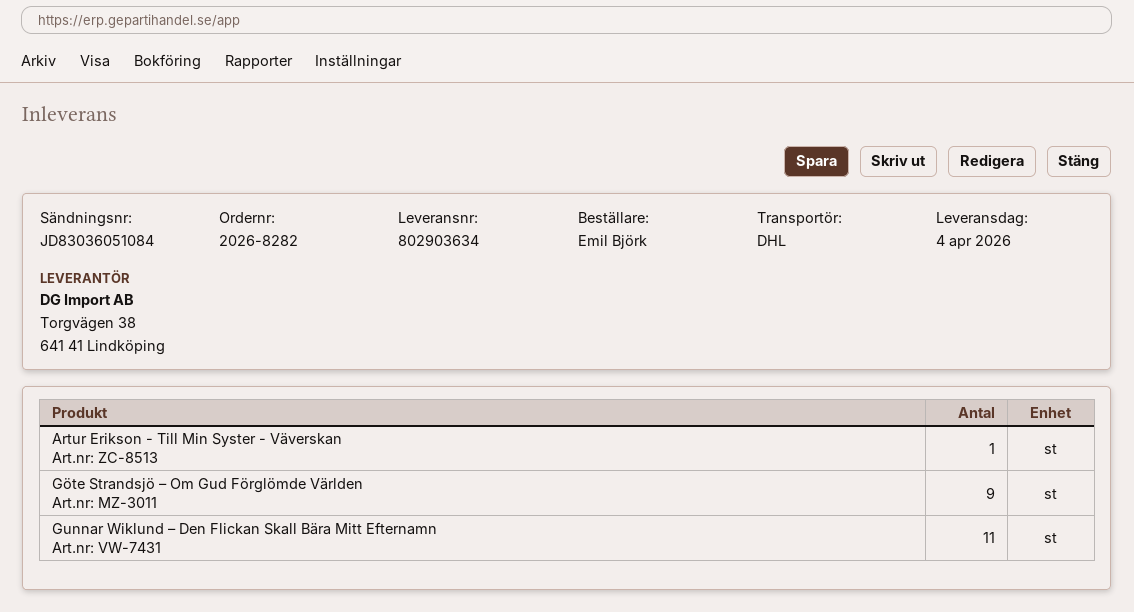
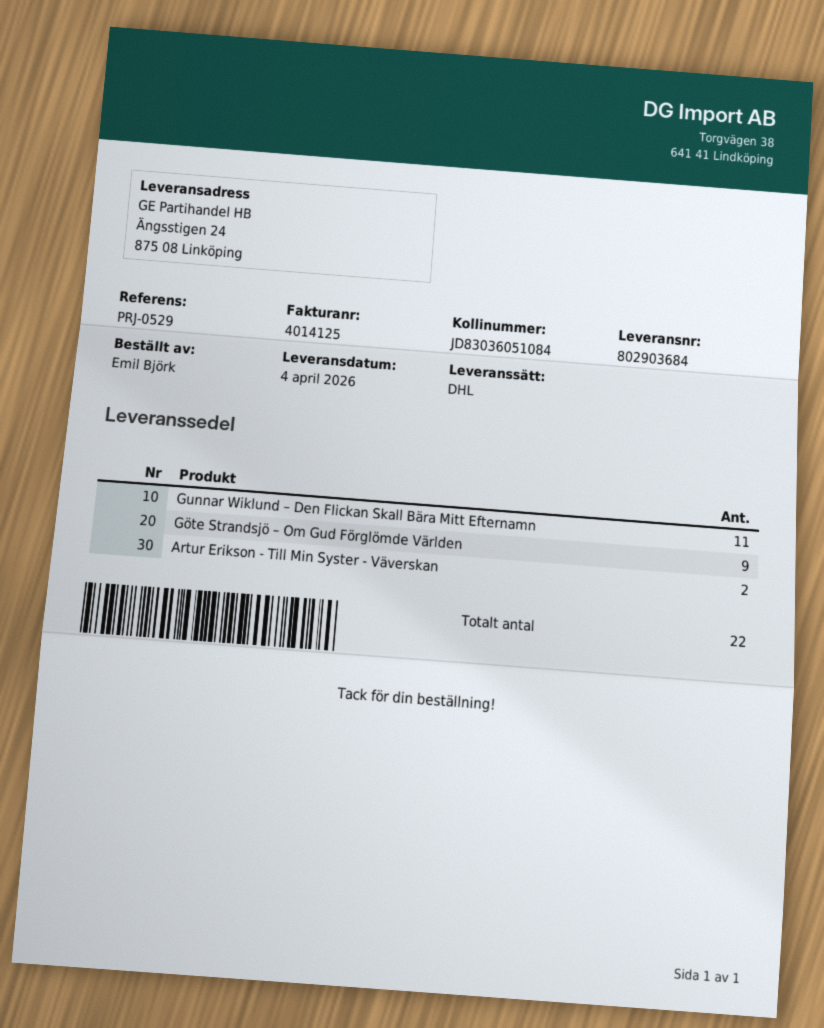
delivery note number: 802903634 -> 802903684
Artur Erikson - Till Min Syster - Väverskan: 1 -> 2

